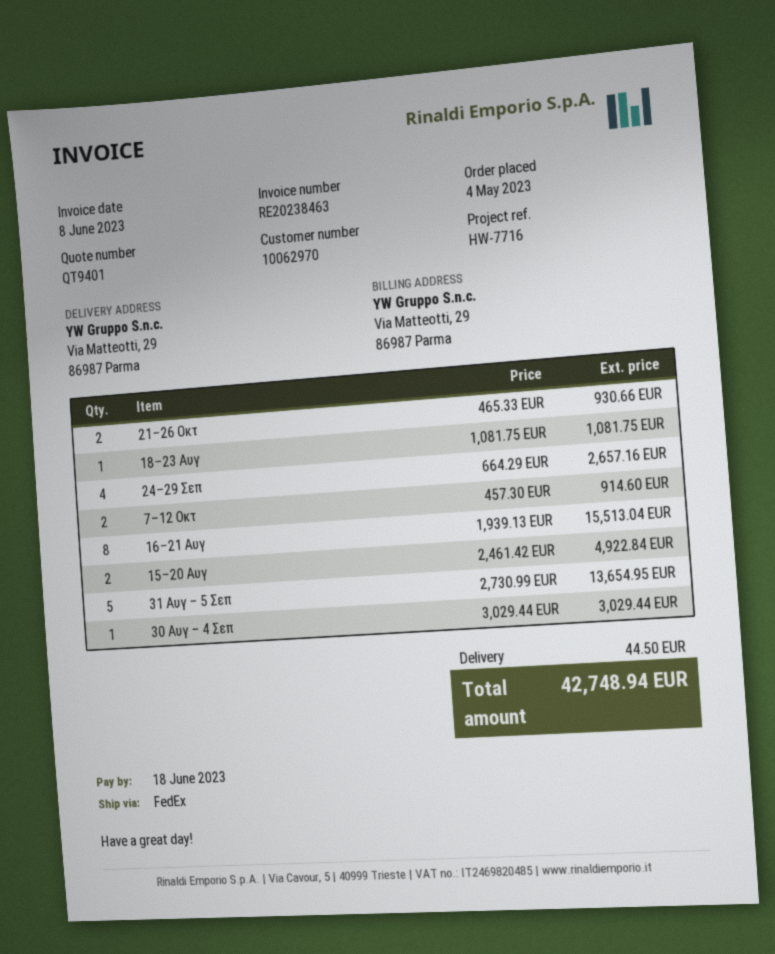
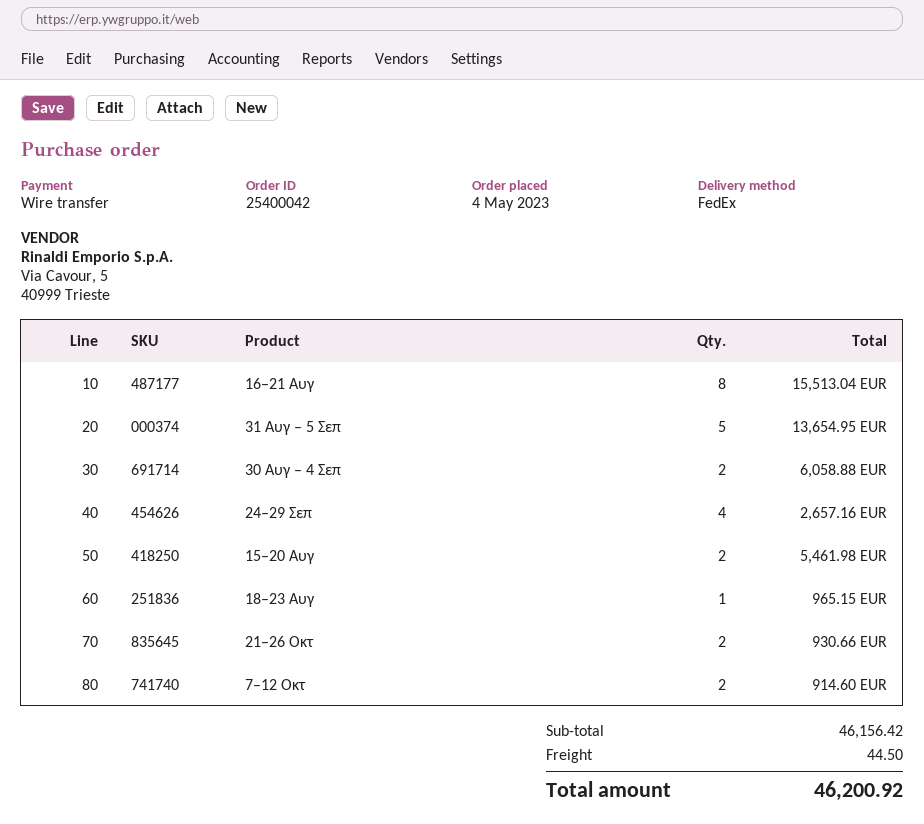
18–23 Αυγ: 1 for 1081.75 -> 1 for 965.15
15–20 Αυγ: 2 for 4922.84 -> 2 for 5461.98
30 Αυγ – 4 Σεπ: 1 for 3029.44 -> 2 for 6058.88
total: 42748.94 -> 46200.92

